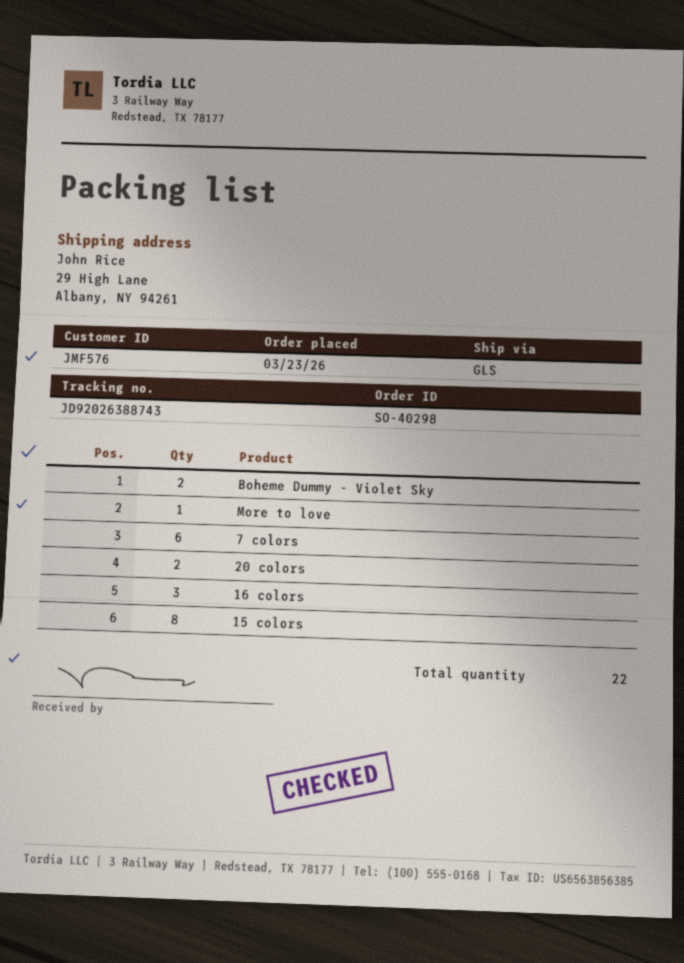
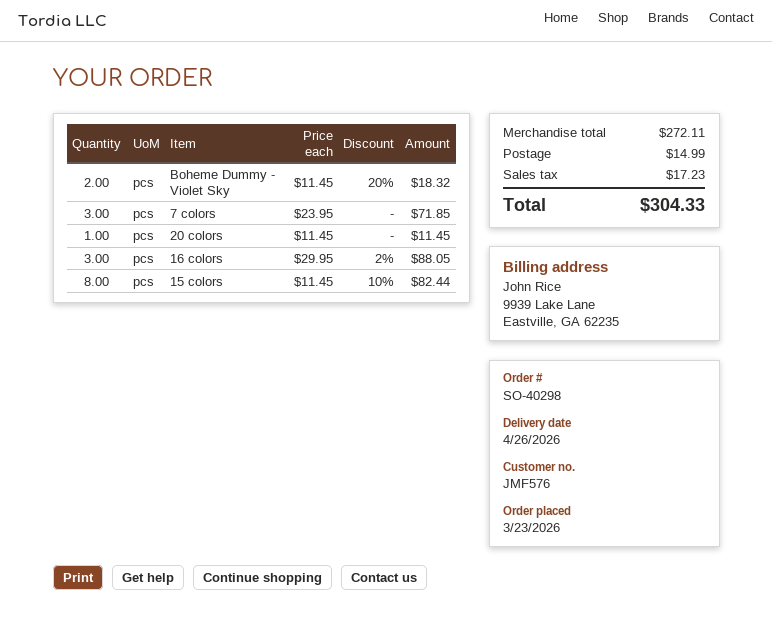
More to love: 1 -> none
7 colors: 6 -> 3
20 colors: 2 -> 1

